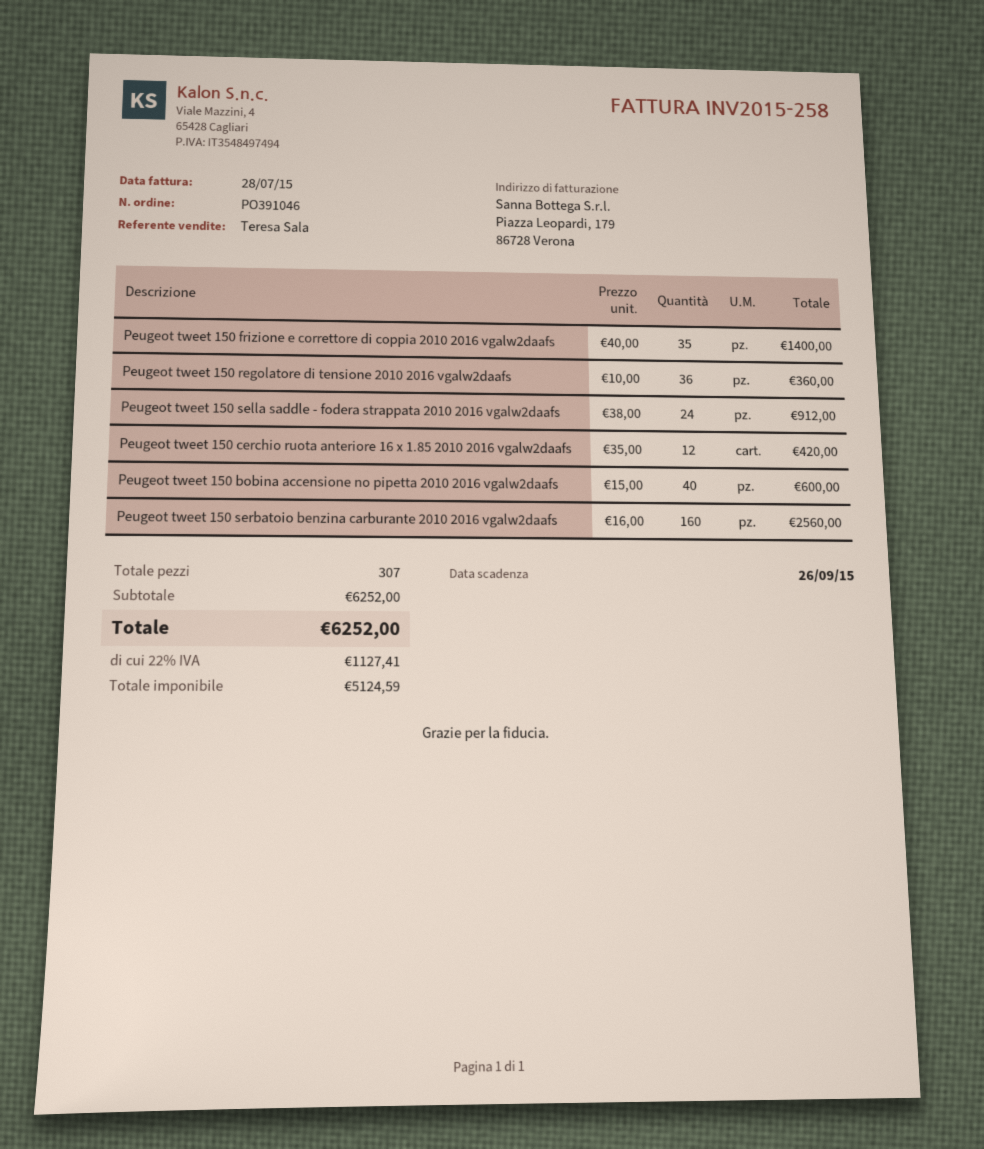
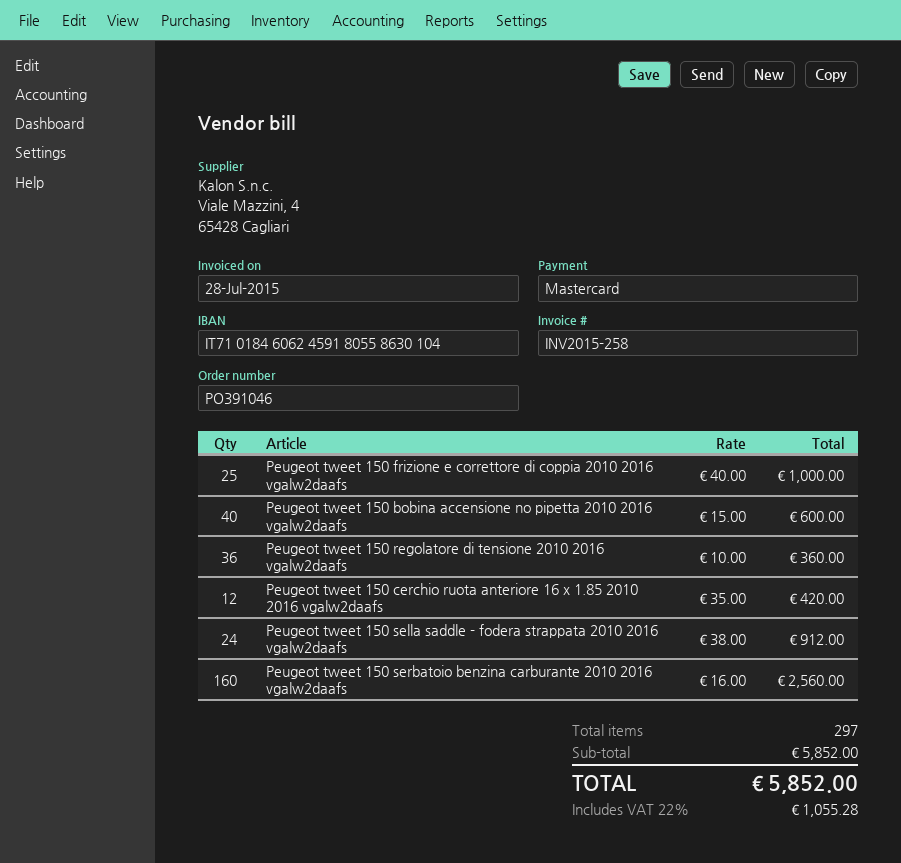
Peugeot tweet 150 frizione e correttore di coppia 2010 2016 vgalw2daafs: 35 x 40.00 = 1400.00 -> 25 x 40.00 = 1000.00
total quantity: 307 -> 297
subtotal: 6252.00 -> 5852.00
tax: 22% = 1127.41 -> 22% = 1055.28
total: 6252.00 -> 5852.00

